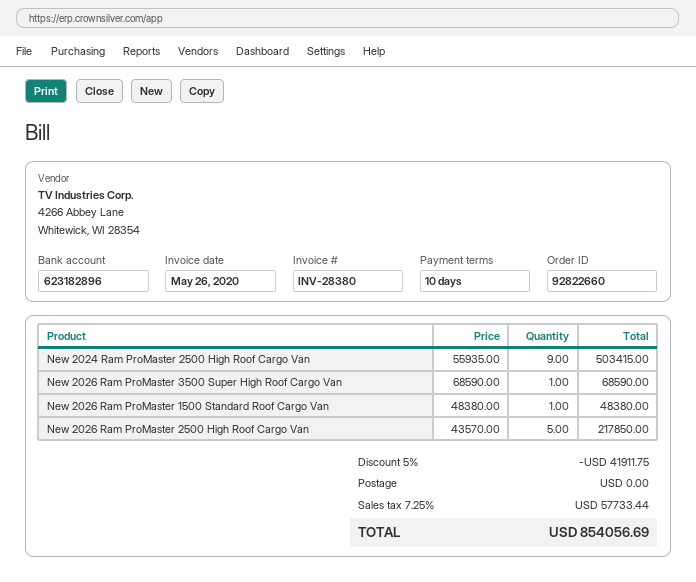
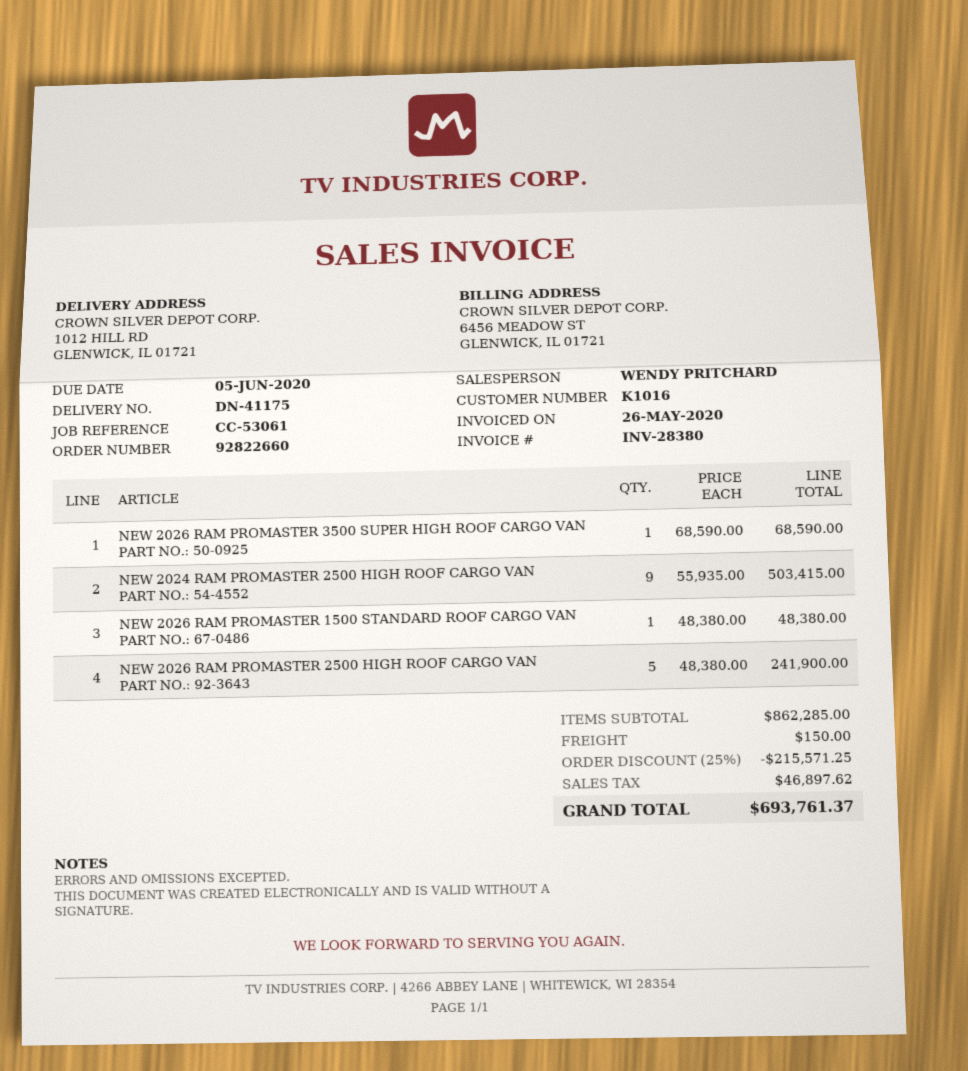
New 2026 Ram ProMaster 2500 High Roof Cargo Van: 5 x 43570.00 = 217850.00 -> 5 x 48380.00 = 241900.00
discount: 5% = 41911.75 -> 25% = 215571.25
shipping: 0.00 -> 150.00
tax: 57733.44 -> 46897.62
total: 854056.69 -> 693761.37

